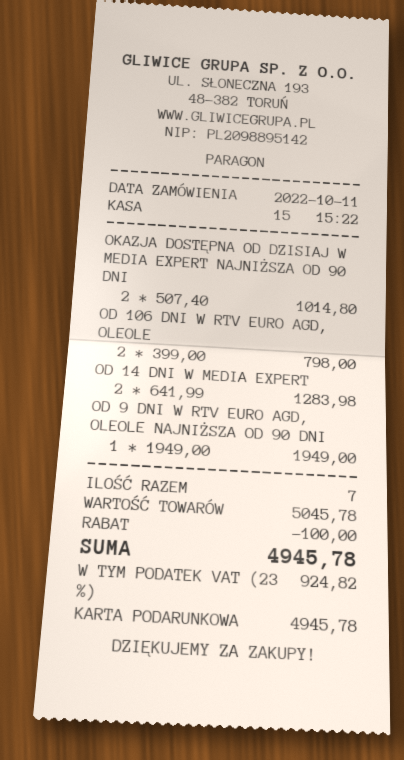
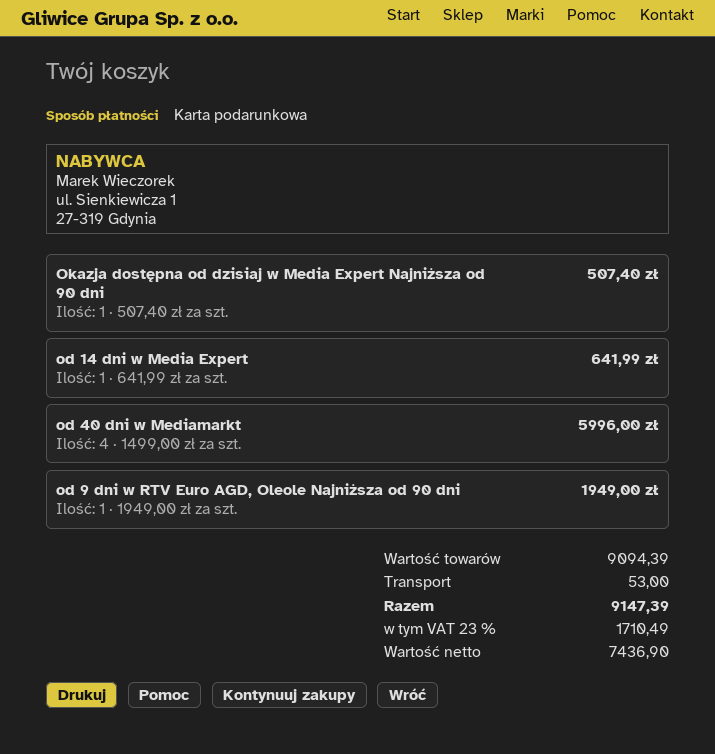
OKAZJA DOSTĘPNA OD DZISIAJ W MEDIA EXPERT NAJNIŻSZA OD 90 DNI: 2 x 507.40 = 1014.80 -> 1 x 507.40 = 507.40
OD 106 DNI W RTV EURO AGD, OLEOLE: 2 x 399.00 = 798.00 -> none
OD 14 DNI W MEDIA EXPERT: 2 x 641.99 = 1283.98 -> 1 x 641.99 = 641.99
od 40 dni w Mediamarkt: none -> 4 x 1499.00 = 5996.00
subtotal: 5045.78 -> 9094.39
discount: 100.00 -> none
shipping: none -> 53.00
tax: 23% = 924.82 -> 23% = 1710.49
total: 4945.78 -> 9147.39

